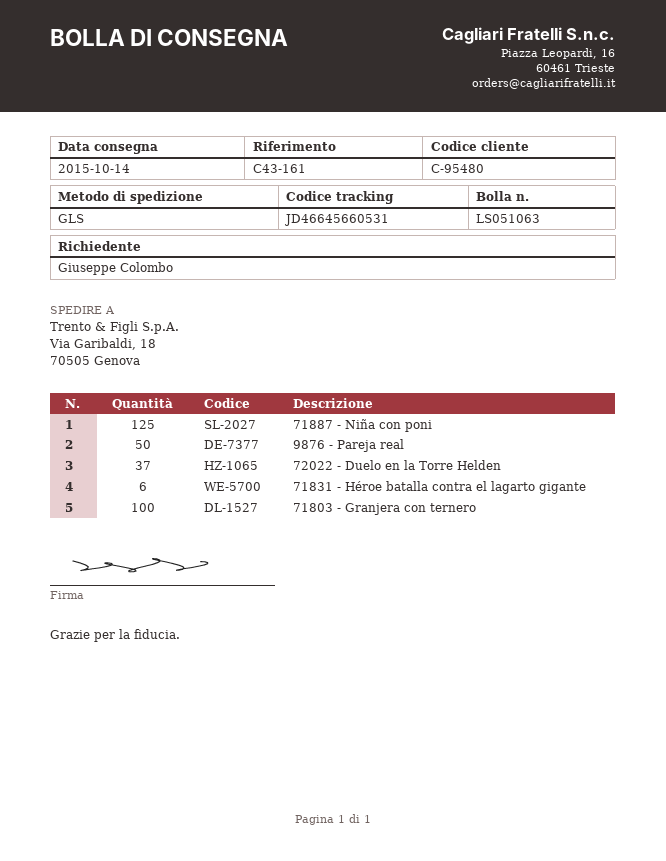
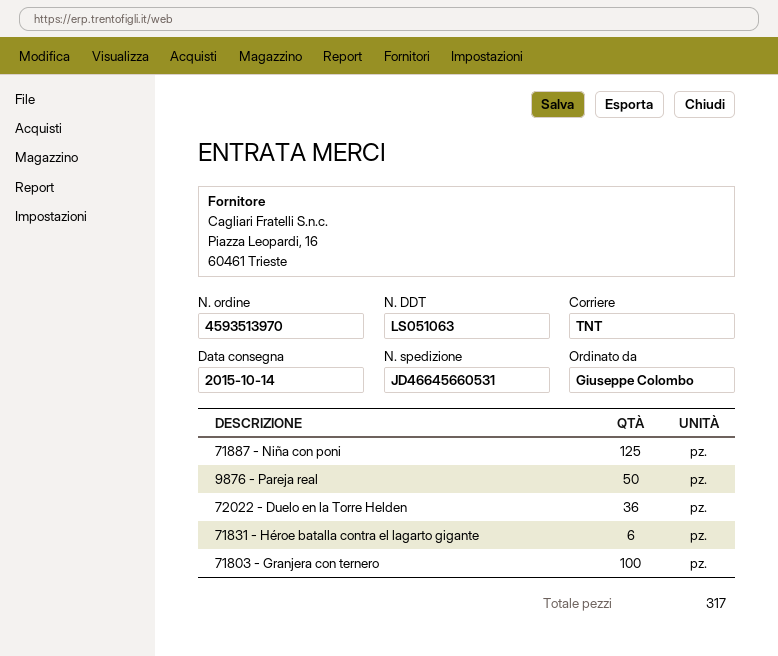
shipping method: GLS -> TNT
72022 - Duelo en la Torre Helden: 37 -> 36

